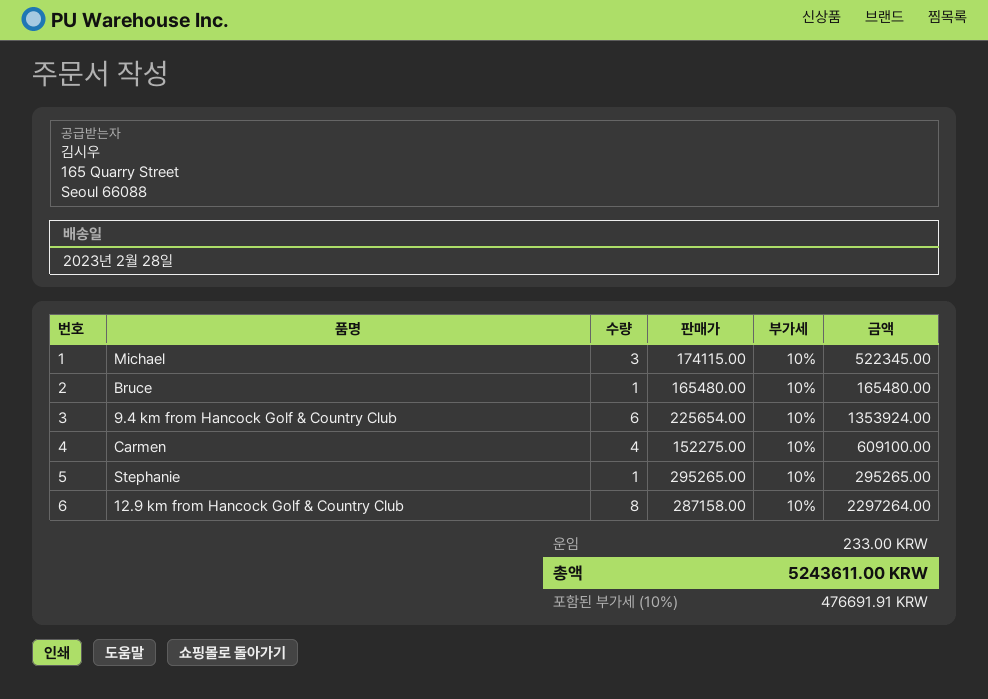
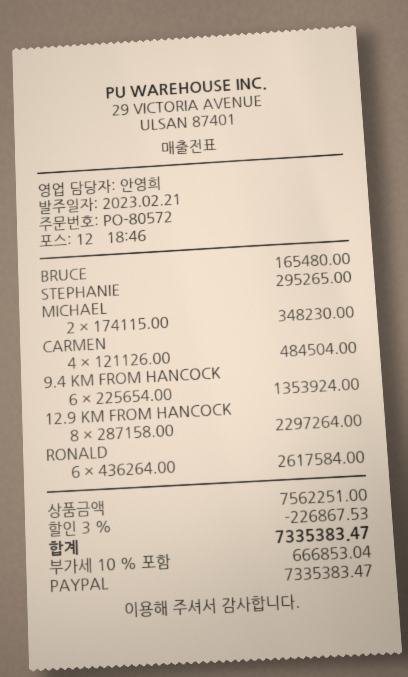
Michael: 3 x 174115.00 = 522345.00 -> 2 x 174115.00 = 348230.00
Carmen: 4 x 152275.00 = 609100.00 -> 4 x 121126.00 = 484504.00
RONALD: none -> 6 x 436264.00 = 2617584.00
discount: none -> 3% = 226867.53
shipping: 233.00 -> none
tax: 10% = 476691.91 -> 10% = 666853.04
total: 5243611.00 -> 7335383.47

